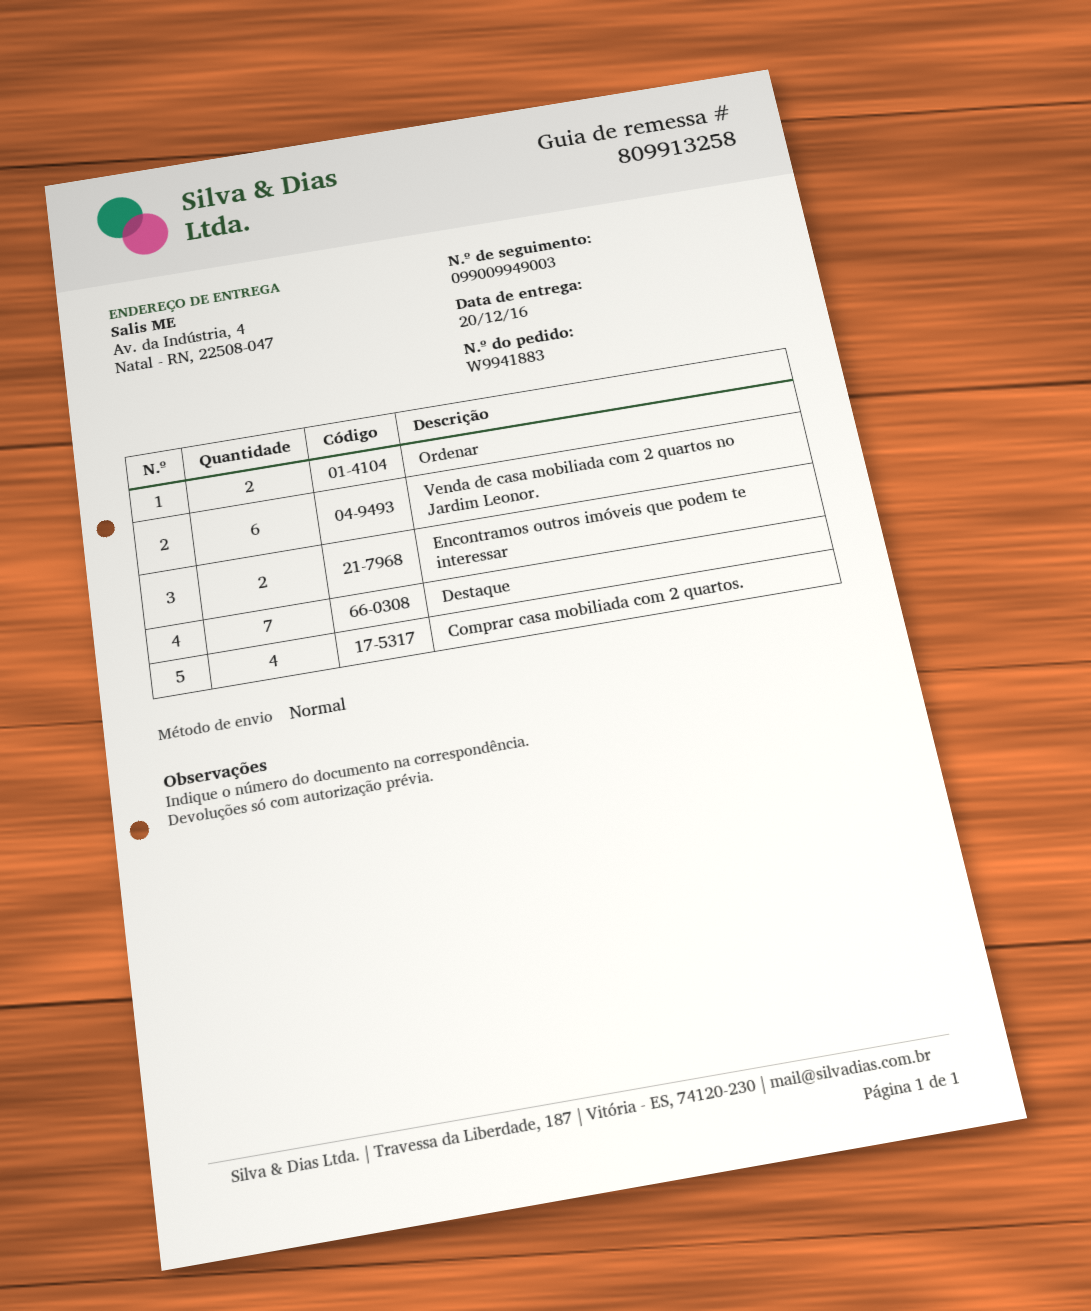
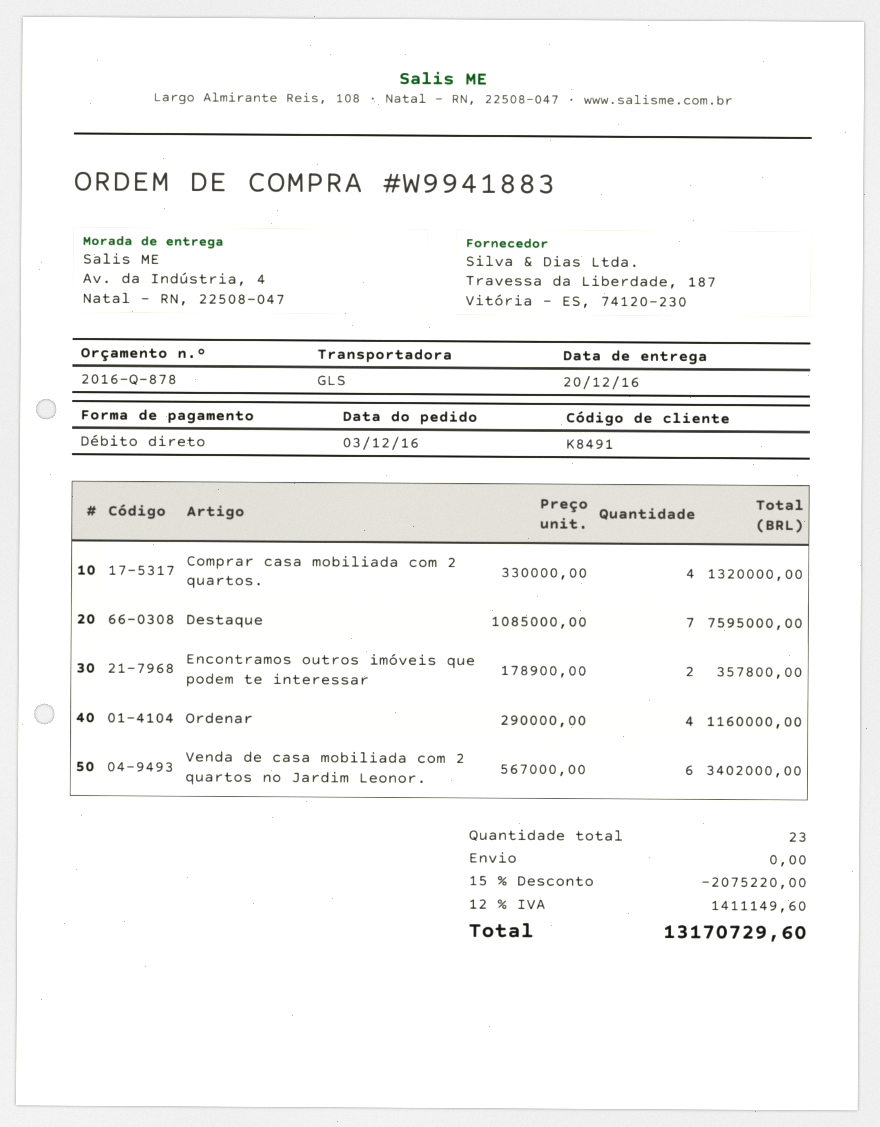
shipping method: standard -> GLS
Ordenar: 2 -> 4

